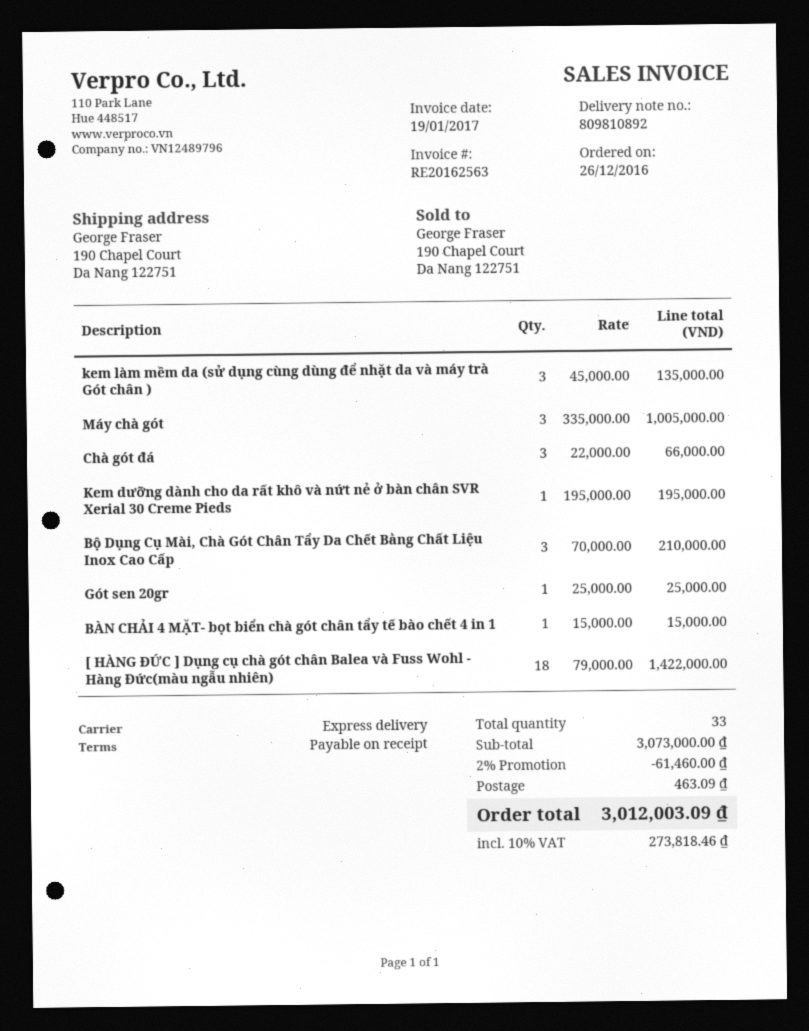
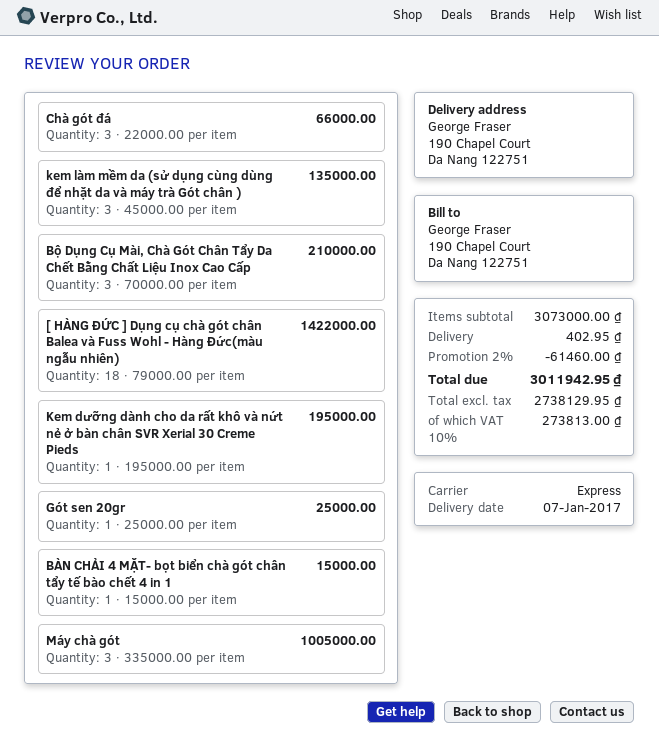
shipping: 463.09 -> 402.95
tax: 10% = 273818.46 -> 10% = 273813.00
total: 3012003.09 -> 3011942.95

